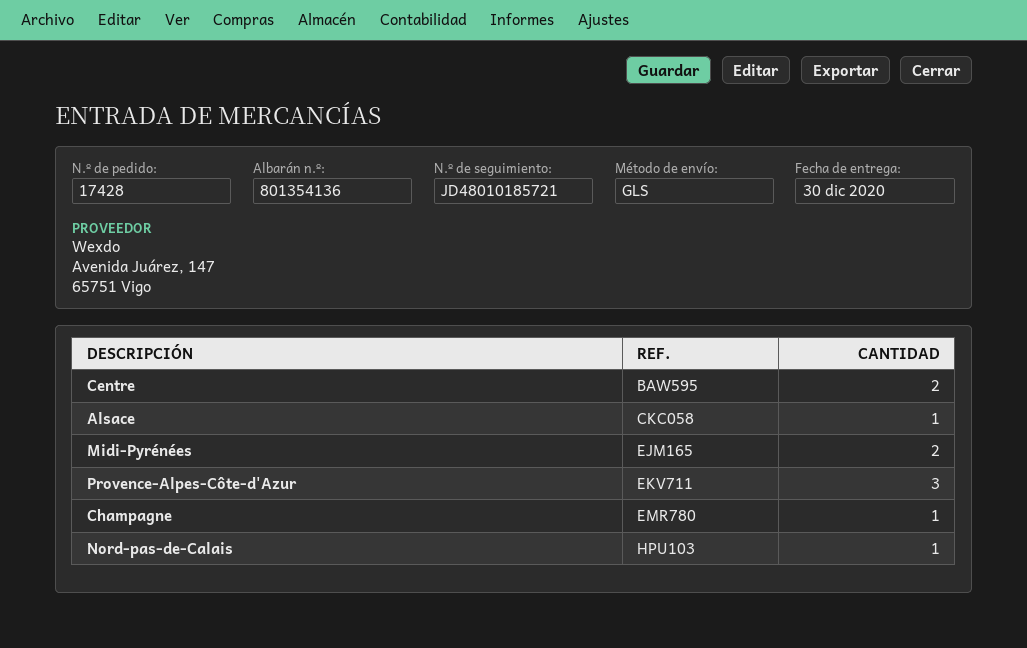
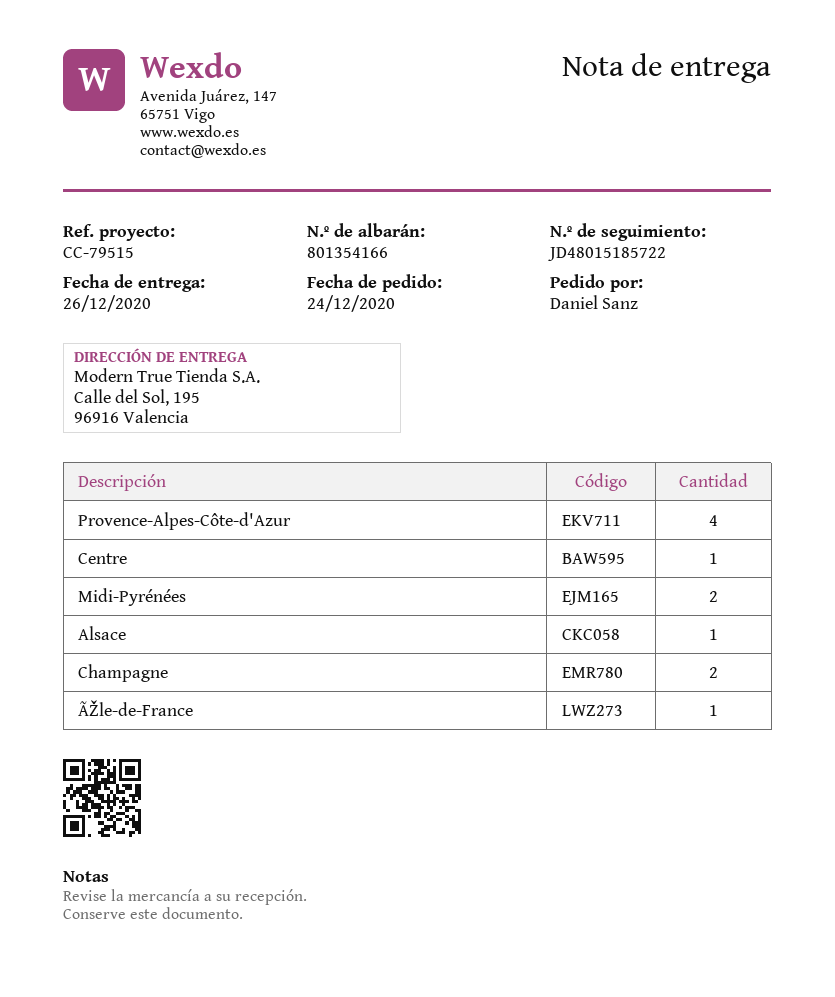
delivery note number: 801354136 -> 801354166
delivery date: 2020-12-30 -> 2020-12-26
tracking number: JD48010185721 -> JD48015185722
Centre: 2 -> 1
Provence-Alpes-Côte-d'Azur: 3 -> 4
Champagne: 1 -> 2
Nord-pas-de-Calais: 1 -> none
ÃŽle-de-France: none -> 1

